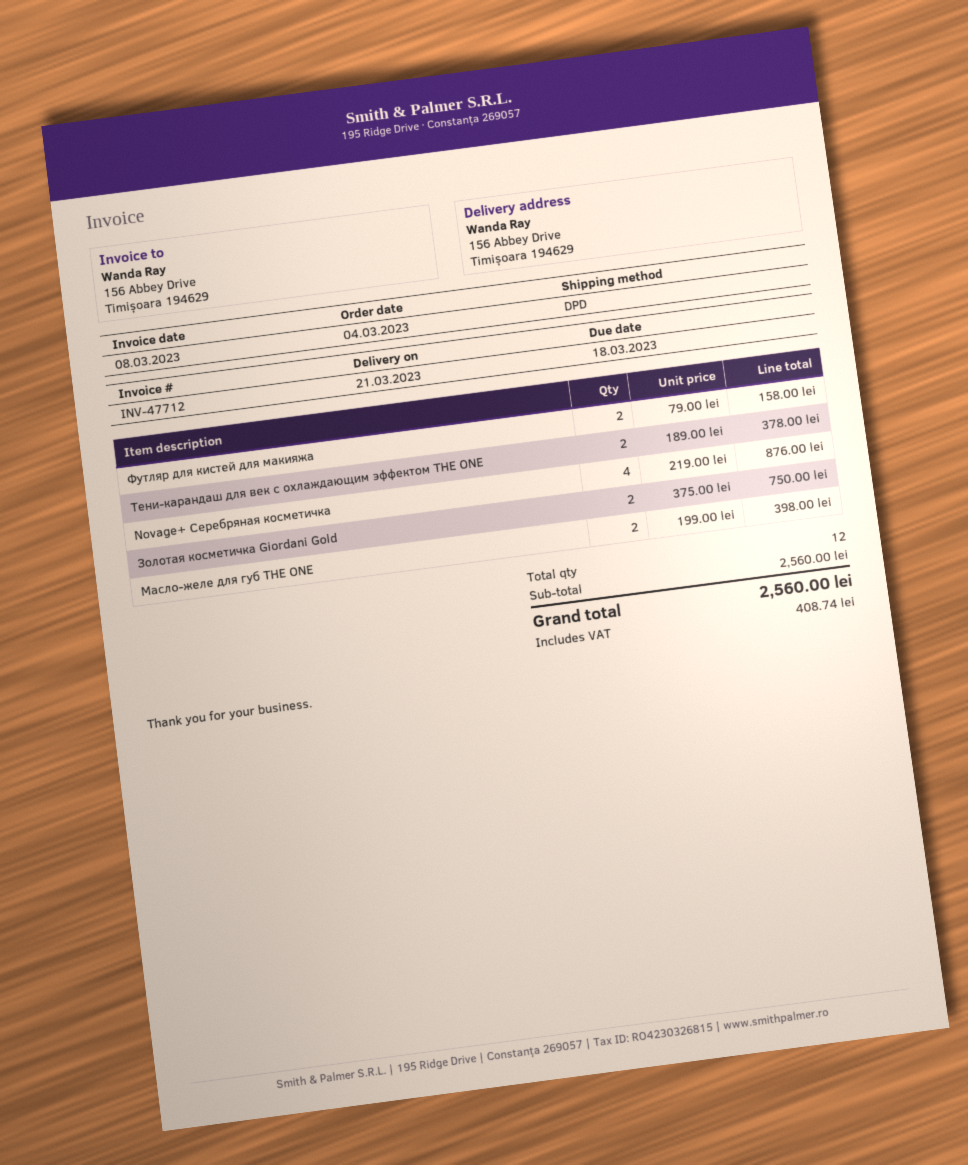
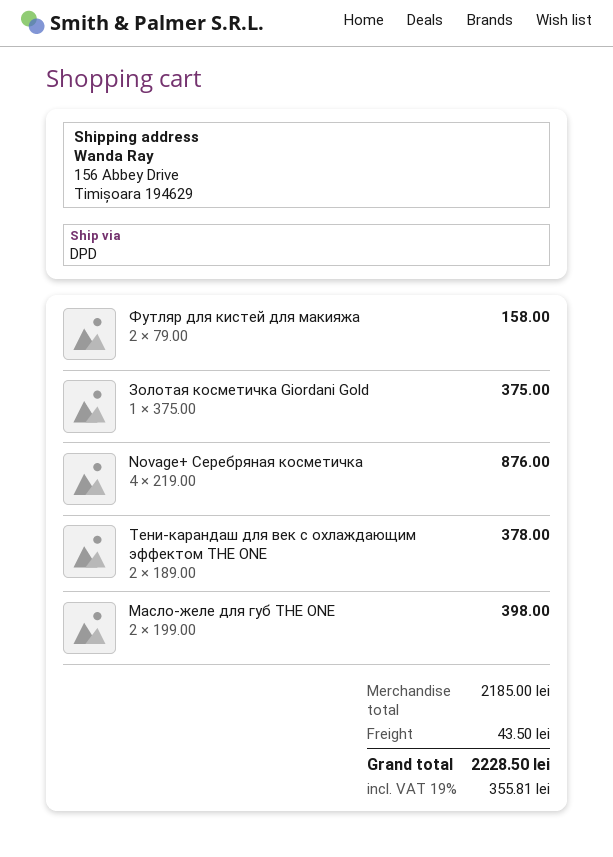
Золотая косметичка Giordani Gold: 2 x 375.00 = 750.00 -> 1 x 375.00 = 375.00
subtotal: 2560.00 -> 2185.00
shipping: none -> 43.50
tax: 408.74 -> 355.81
total: 2560.00 -> 2228.50

